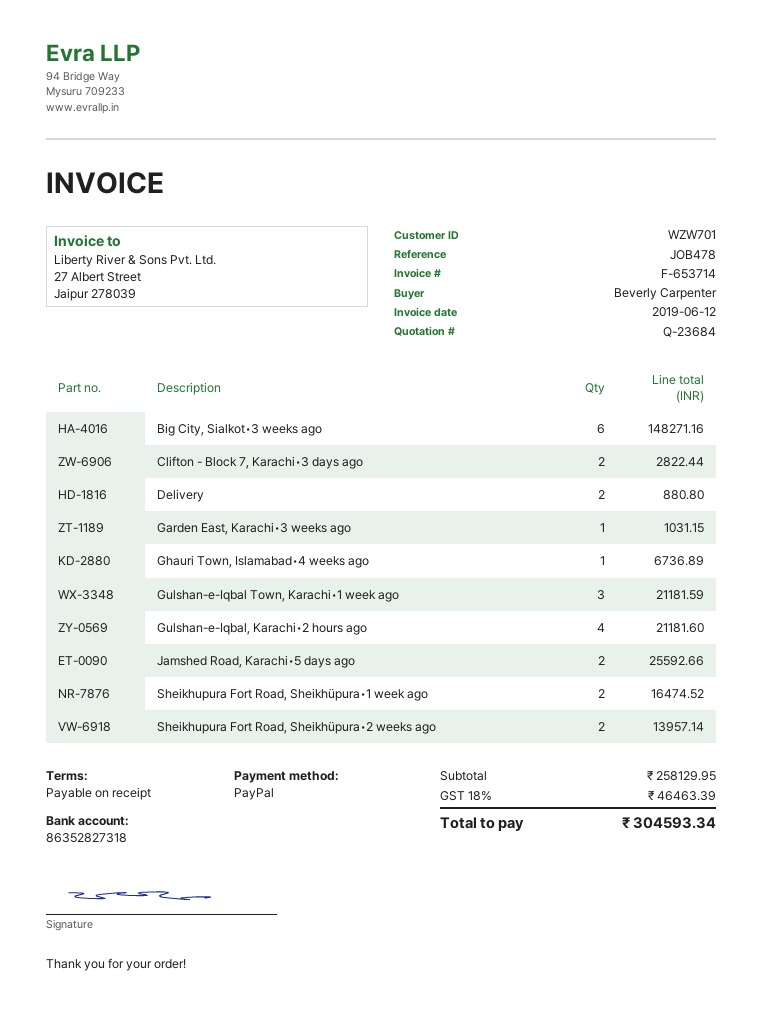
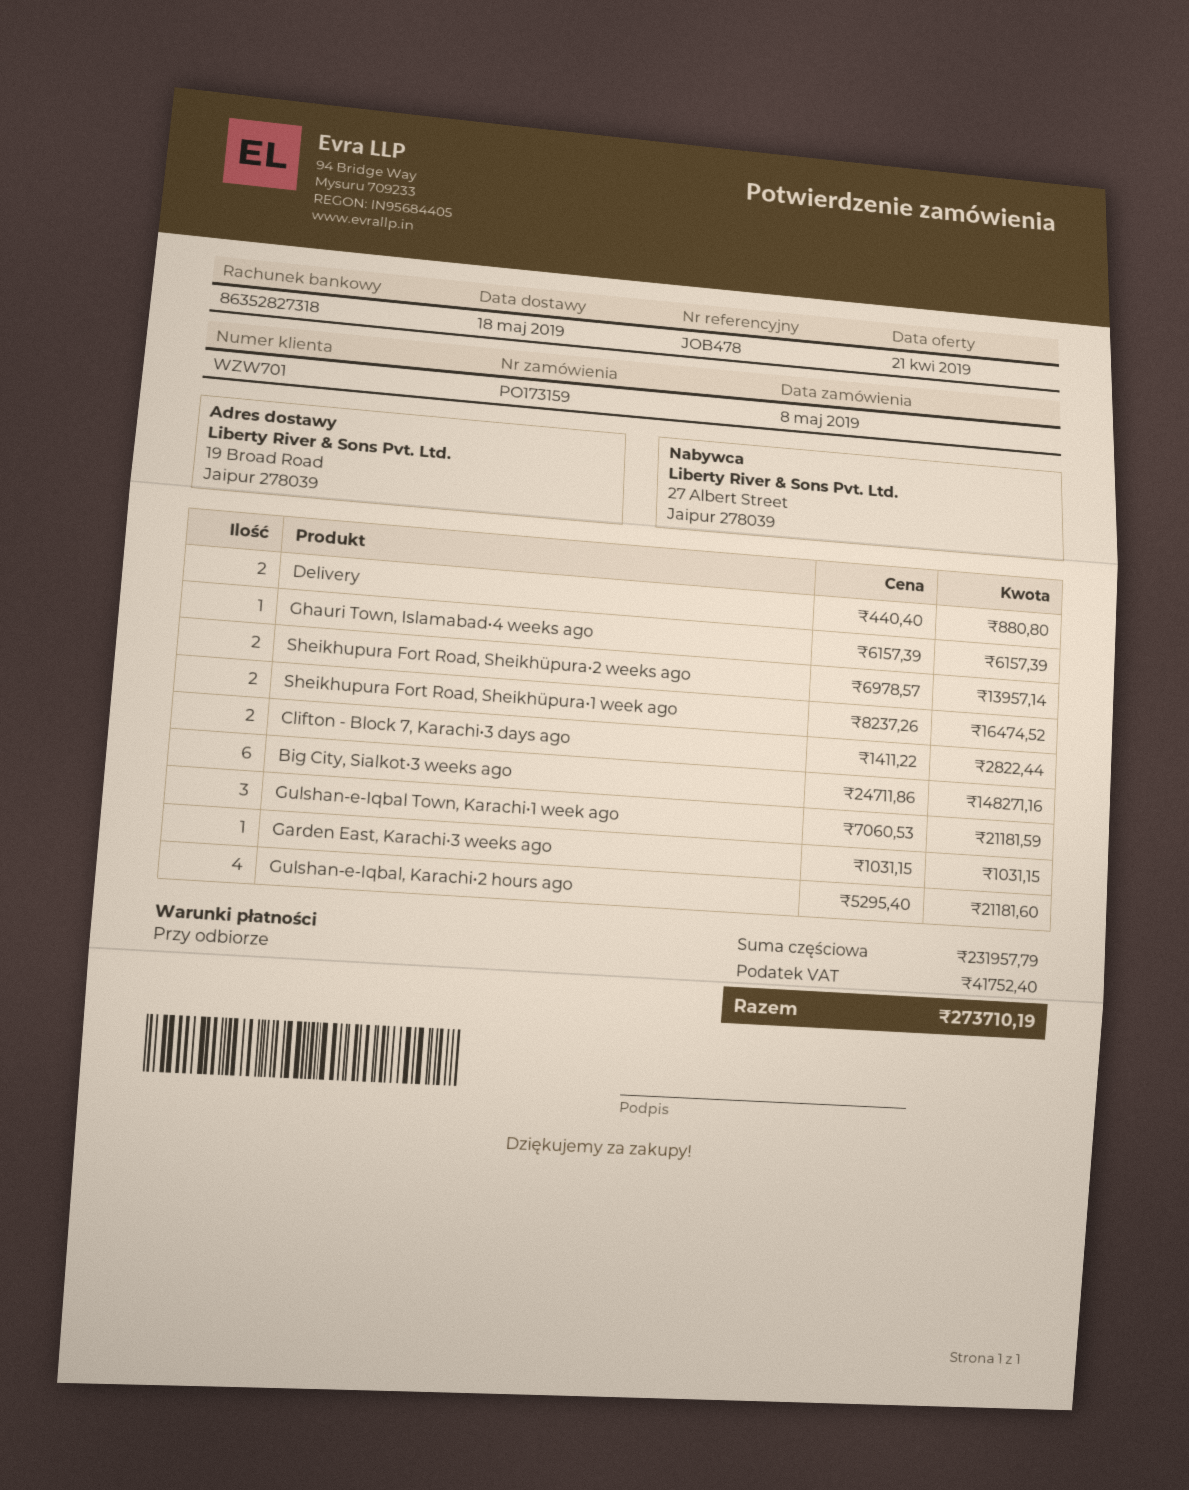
Ghauri Town, Islamabad•4 weeks ago: 1 for 6736.89 -> 1 for 6157.39
Jamshed Road, Karachi•5 days ago: 2 for 25592.66 -> none
subtotal: 258129.95 -> 231957.79
tax: 46463.39 -> 41752.40
total: 304593.34 -> 273710.19

